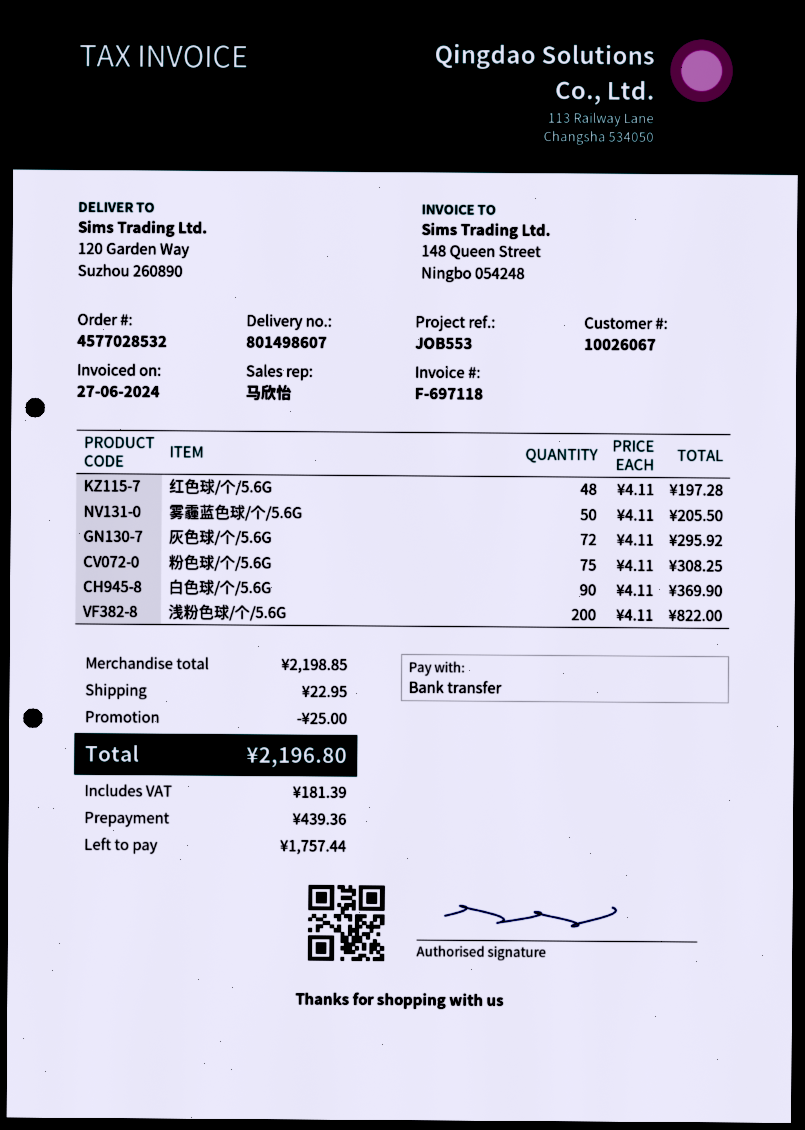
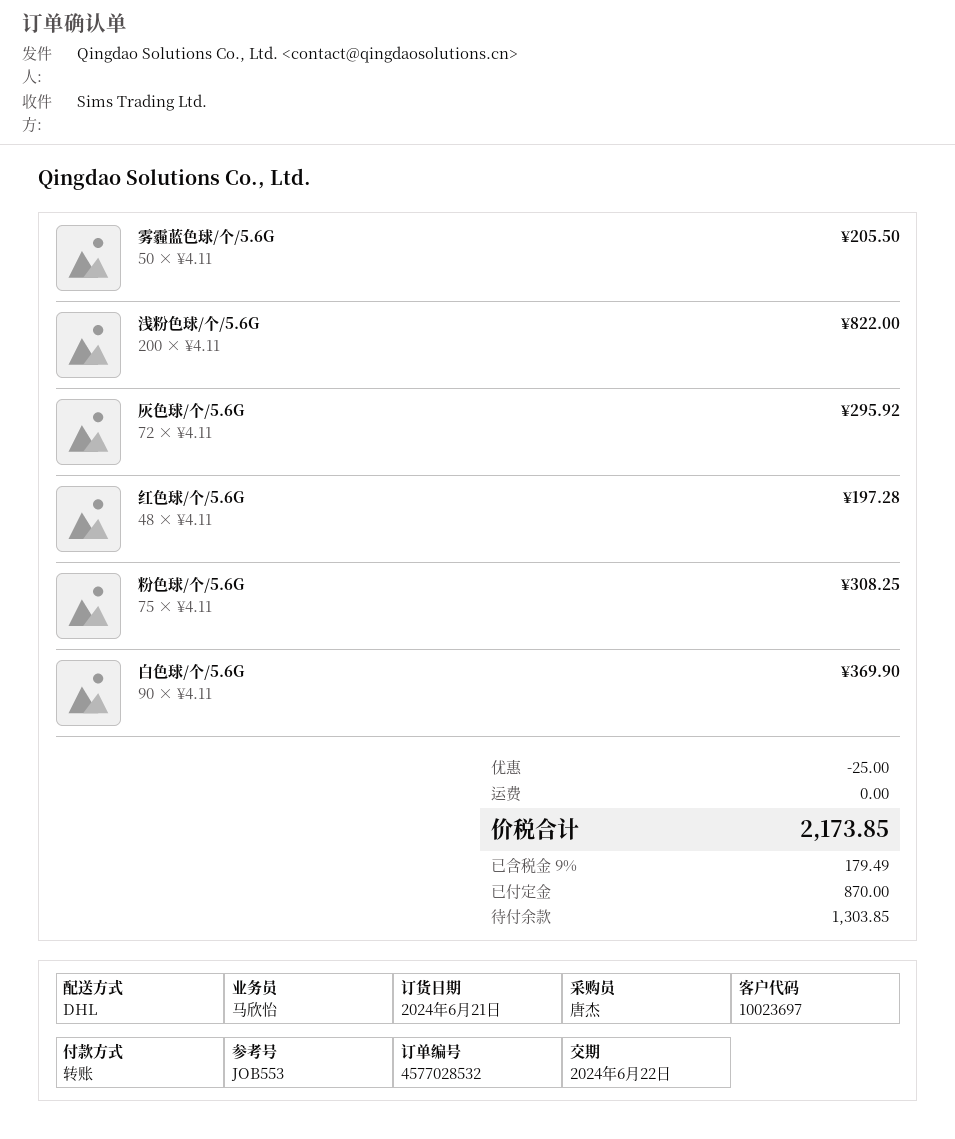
customer number: 10026067 -> 10023697
shipping: 22.95 -> 0.00
tax: 181.39 -> 179.49
total: 2196.80 -> 2173.85
deposit: 439.36 -> 870.00
balance: 1757.44 -> 1303.85

